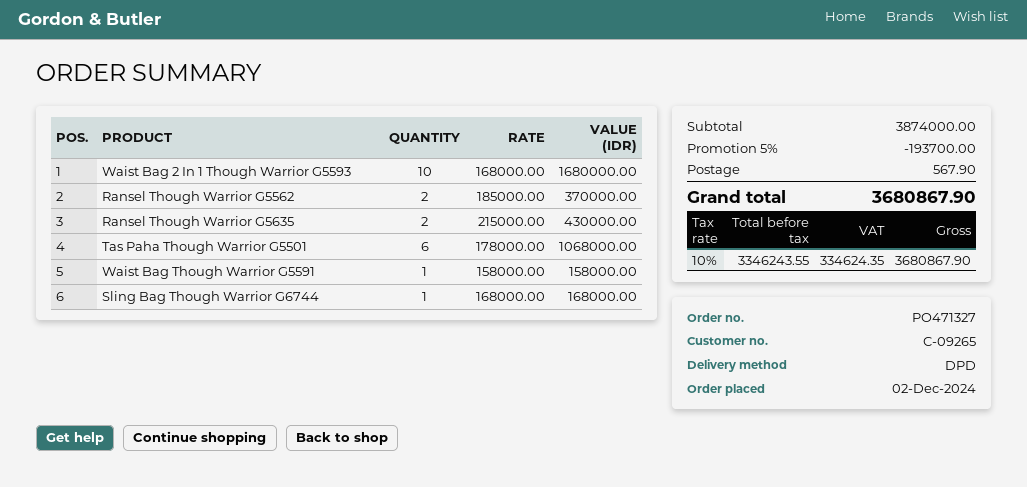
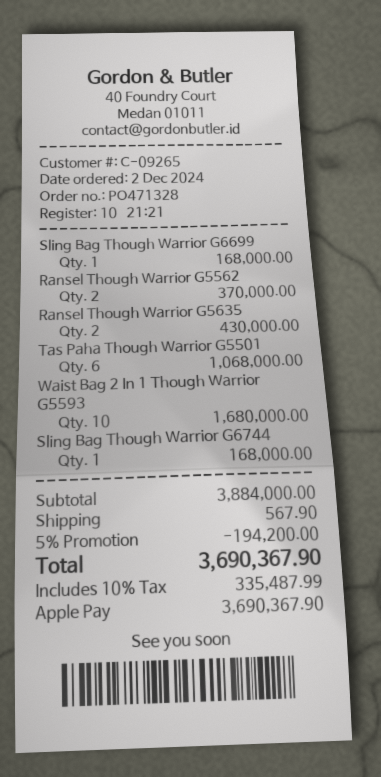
order number: PO471327 -> PO471328
Waist Bag Though Warrior G5591: 1 for 158000.00 -> none
Sling Bag Though Warrior G6699: none -> 1 for 168000.00
subtotal: 3874000.00 -> 3884000.00
discount: 5% = 193700.00 -> 5% = 194200.00
tax: 10% = 334624.35 -> 10% = 335487.99
total: 3680867.90 -> 3690367.90

